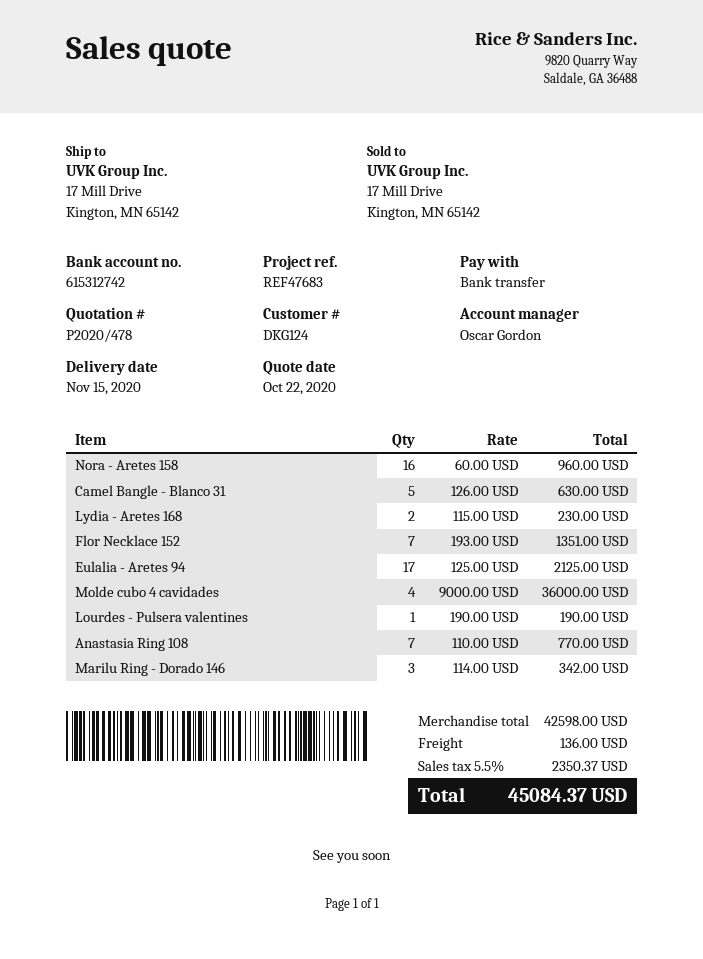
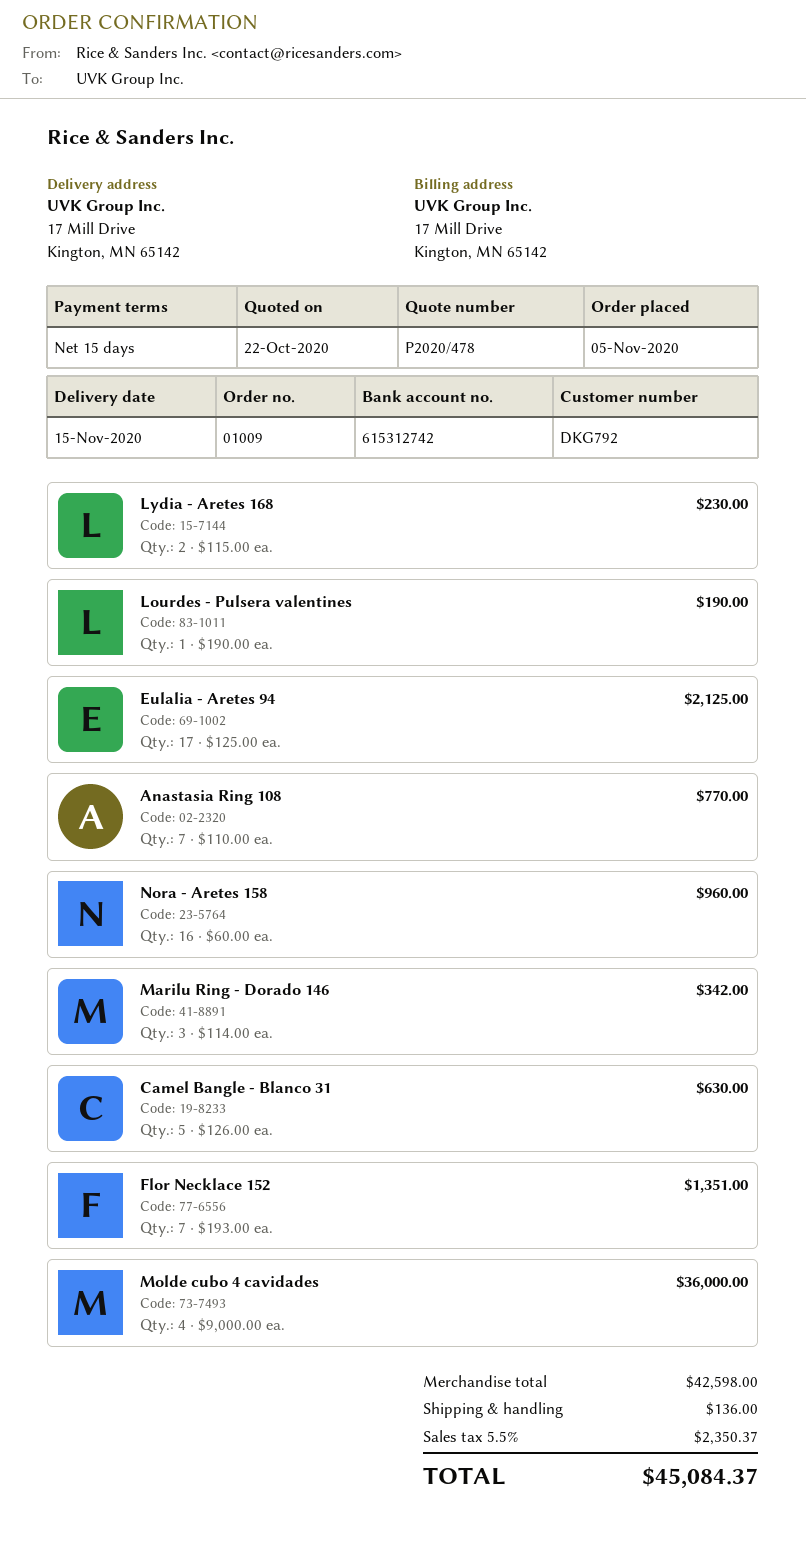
customer number: DKG124 -> DKG792

